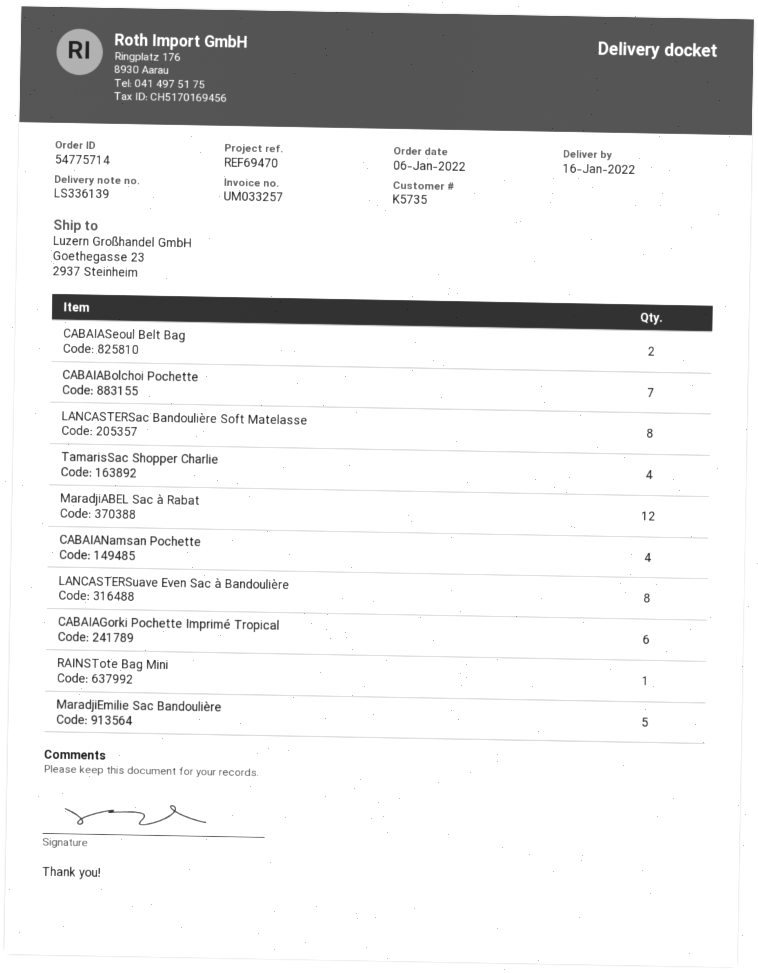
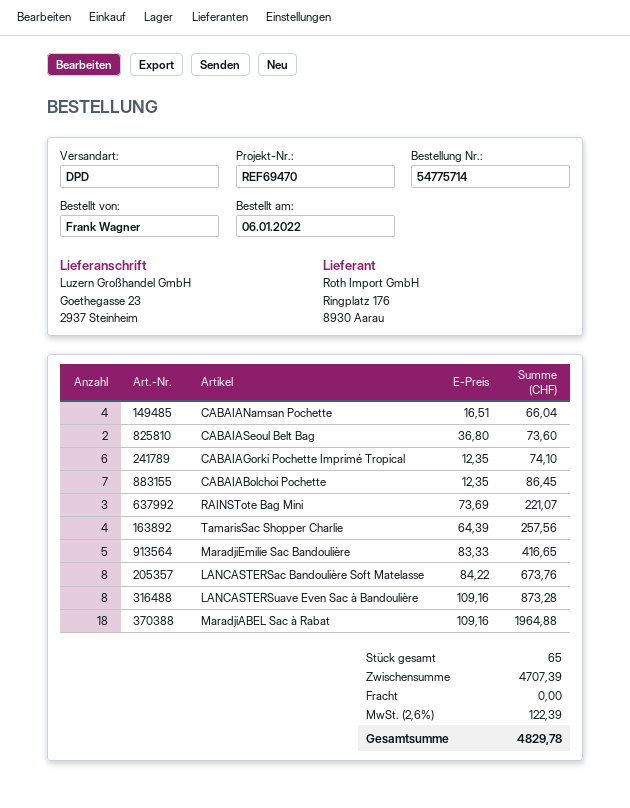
MaradjiABEL Sac à Rabat: 12 -> 18
RAINSTote Bag Mini: 1 -> 3

